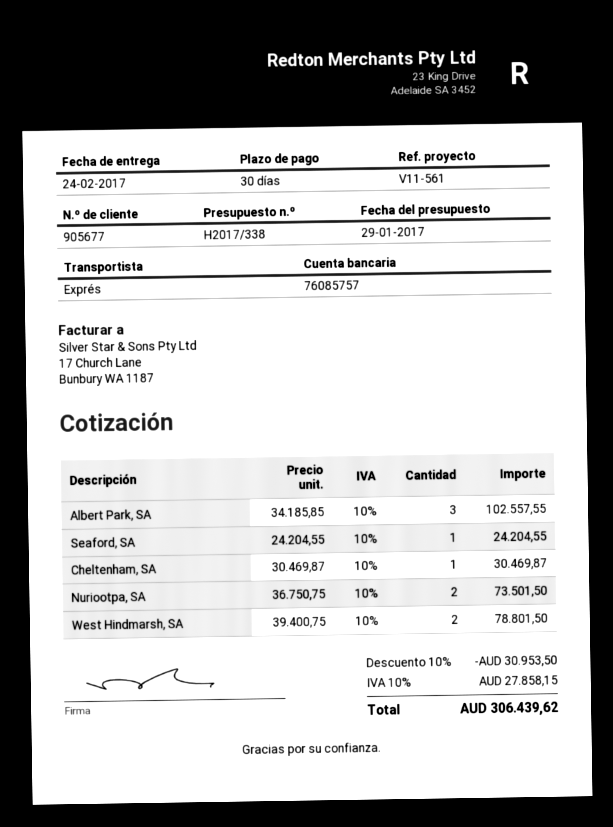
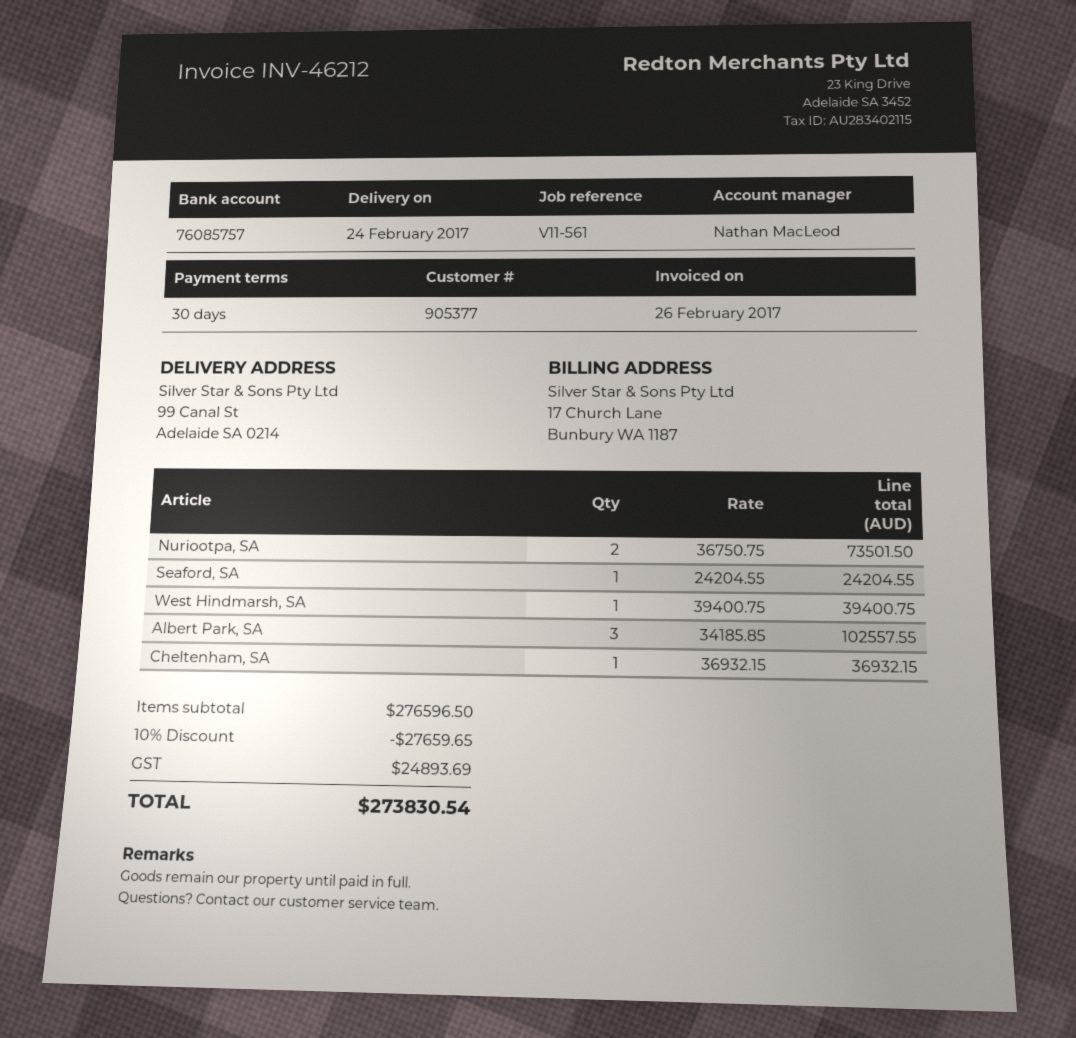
customer number: 905677 -> 905377
Cheltenham, SA: 1 x 30469.87 = 30469.87 -> 1 x 36932.15 = 36932.15
West Hindmarsh, SA: 2 x 39400.75 = 78801.50 -> 1 x 39400.75 = 39400.75
discount: 10% = 30953.50 -> 10% = 27659.65
tax: 27858.15 -> 24893.69
total: 306439.62 -> 273830.54

